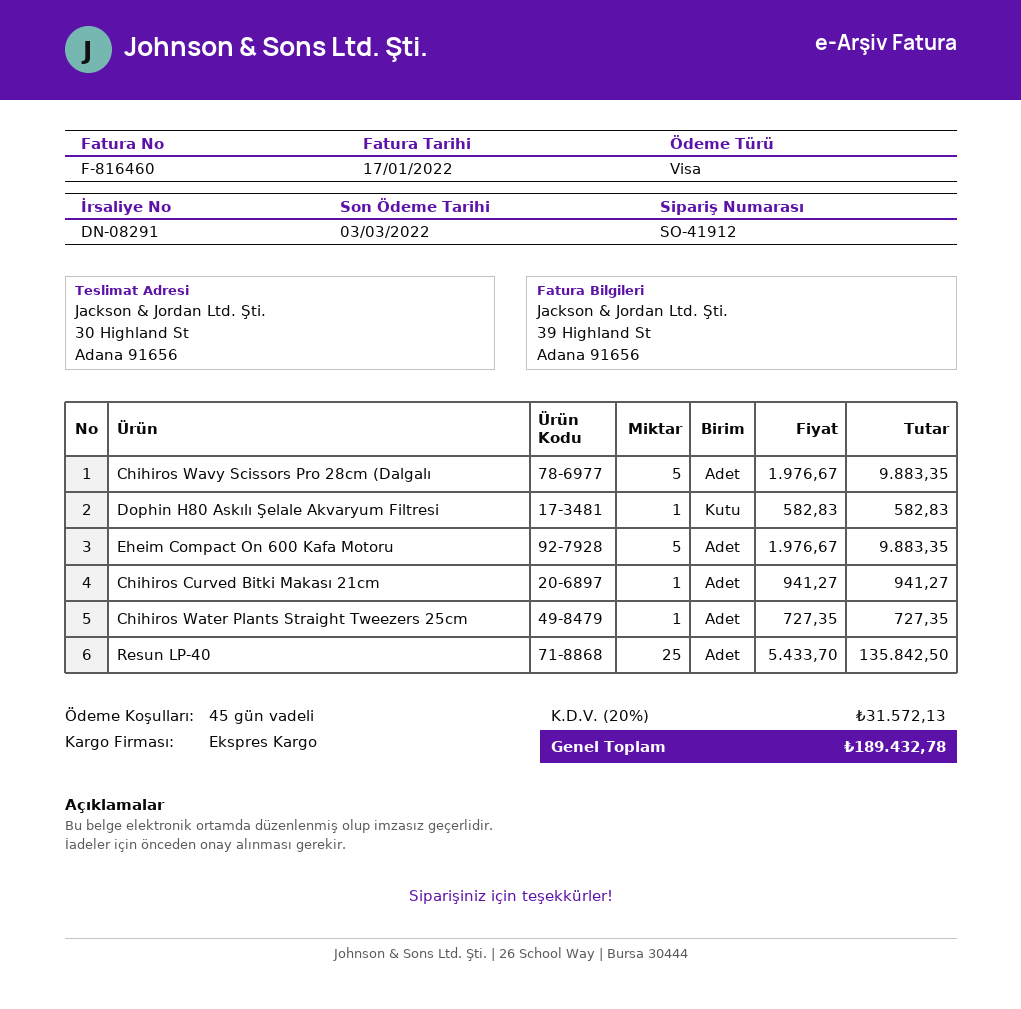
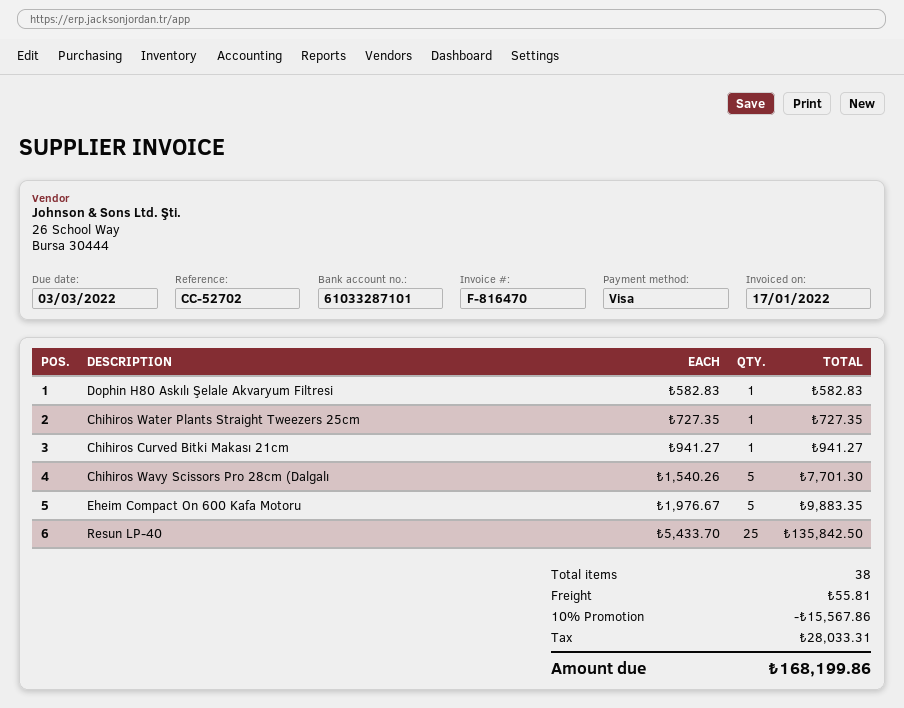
invoice number: F-816460 -> F-816470
Chihiros Wavy Scissors Pro 28cm (Dalgalı: 5 x 1976.67 = 9883.35 -> 5 x 1540.26 = 7701.30
discount: none -> 10% = 15567.86
shipping: none -> 55.81
tax: 31572.13 -> 28033.31
total: 189432.78 -> 168199.86

